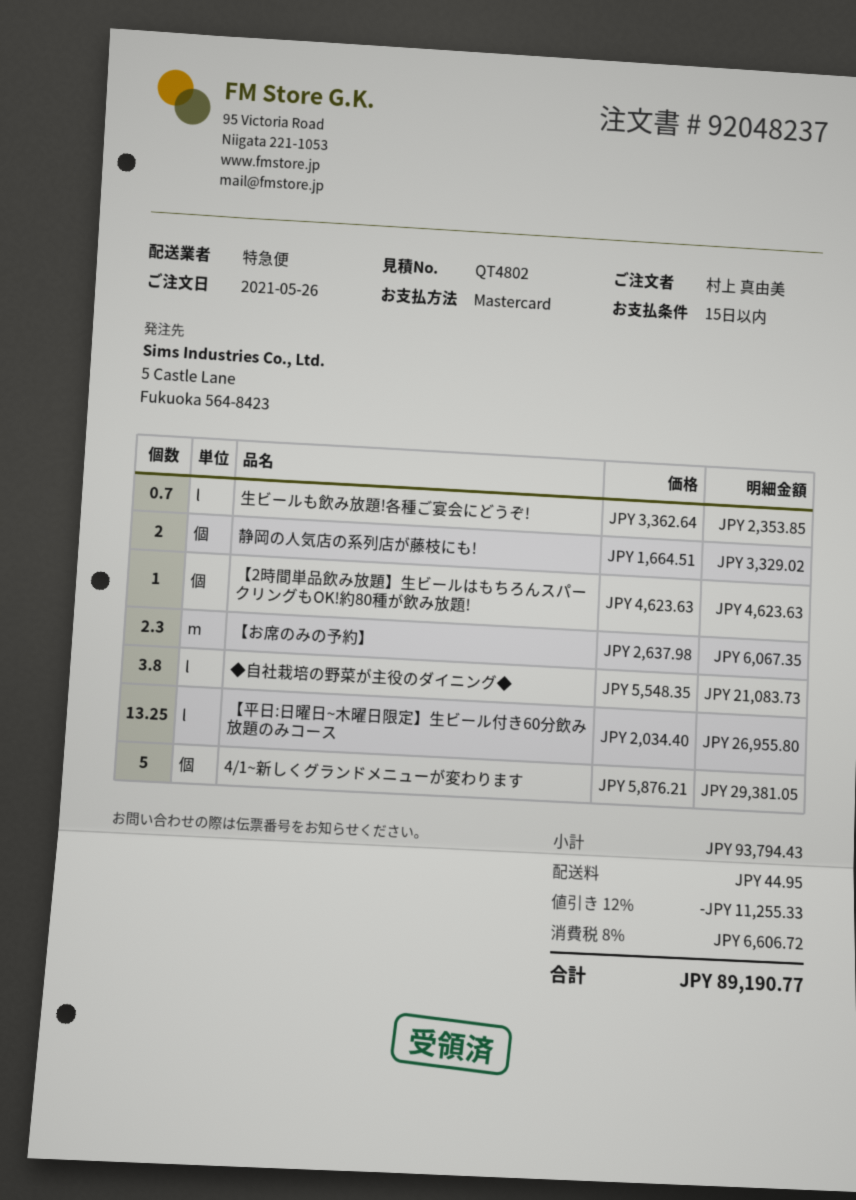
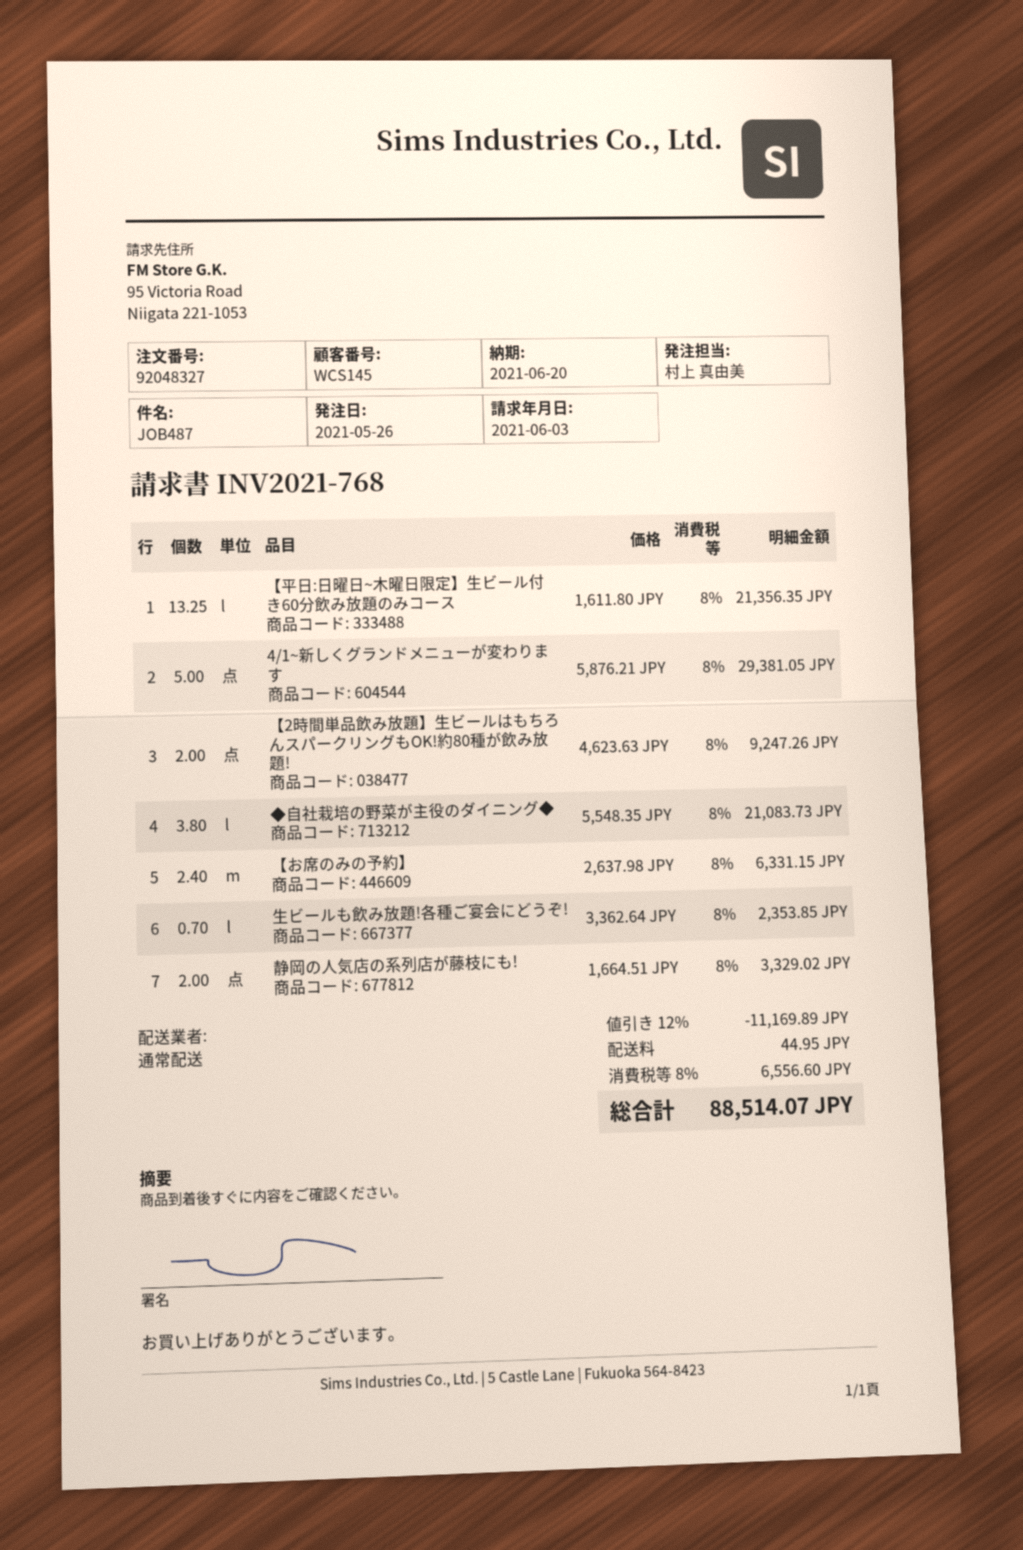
order number: 92048237 -> 92048327
shipping method: express -> standard
【2時間単品飲み放題】生ビールはもちろんスパークリングもOK!約80種が飲み放題!: 1 x 4623.63 = 4623.63 -> 2 x 4623.63 = 9247.26
【お席のみの予約】: 2.3 x 2637.98 = 6067.35 -> 2.4 x 2637.98 = 6331.15
【平日:日曜日~木曜日限定】生ビール付き60分飲み放題のみコース: 13.25 x 2034.40 = 26955.80 -> 13.25 x 1611.80 = 21356.35
discount: 12% = 11255.33 -> 12% = 11169.89
tax: 8% = 6606.72 -> 8% = 6556.60
total: 89190.77 -> 88514.07

